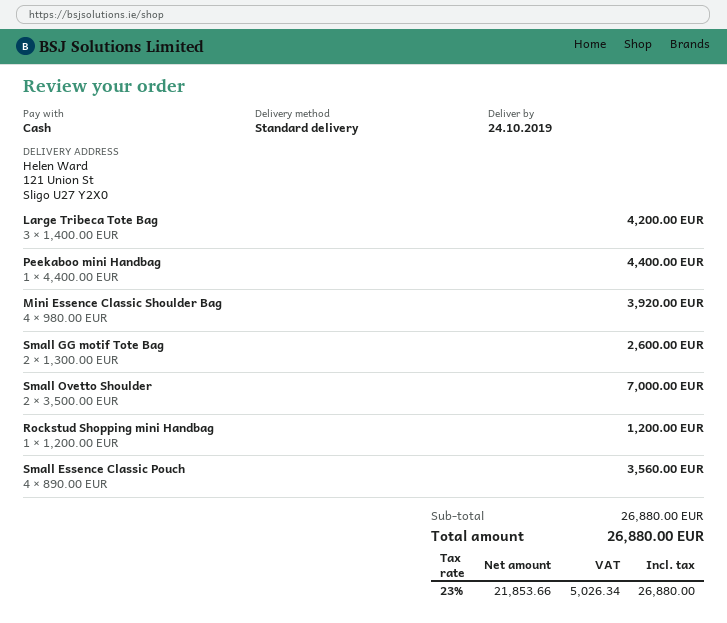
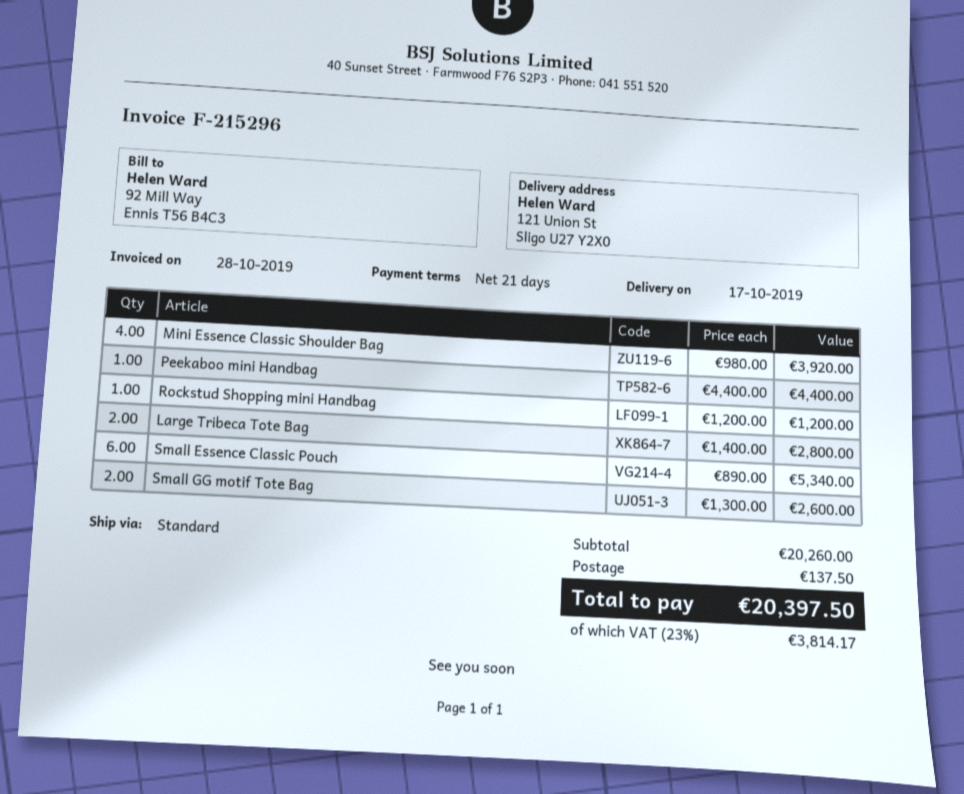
delivery date: 2019-10-24 -> 2019-10-17
Large Tribeca Tote Bag: 3 x 1400.00 = 4200.00 -> 2 x 1400.00 = 2800.00
Small Ovetto Shoulder: 2 x 3500.00 = 7000.00 -> none
Small Essence Classic Pouch: 4 x 890.00 = 3560.00 -> 6 x 890.00 = 5340.00
subtotal: 26880.00 -> 20260.00
shipping: none -> 137.50
tax: 23% = 5026.34 -> 23% = 3814.17
total: 26880.00 -> 20397.50

